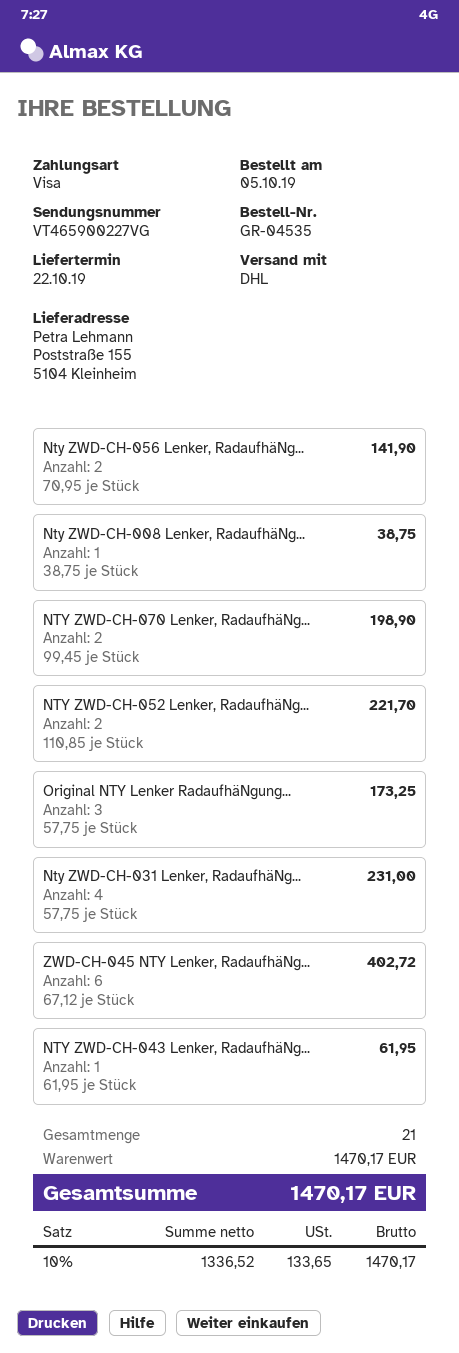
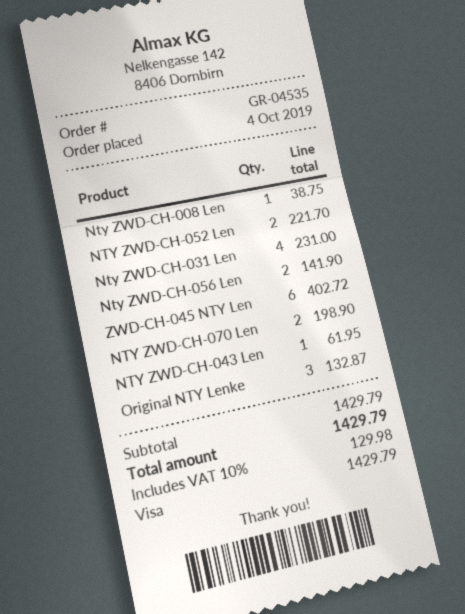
order date: 2019-10-05 -> 2019-10-04
Original NTY Lenker RadaufhäNgung...: 3 for 173.25 -> 3 for 132.87
subtotal: 1470.17 -> 1429.79
tax: 10% = 133.65 -> 10% = 129.98
total: 1470.17 -> 1429.79

